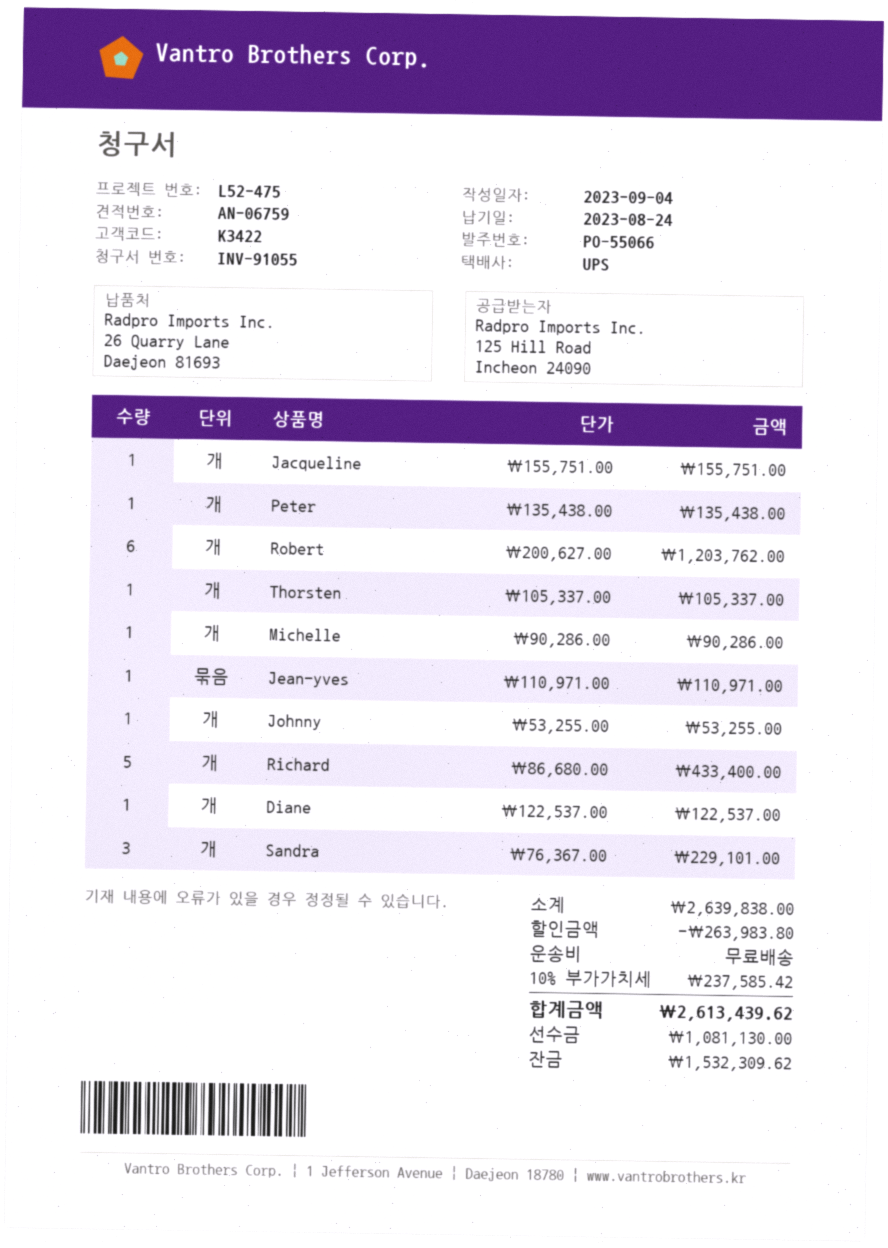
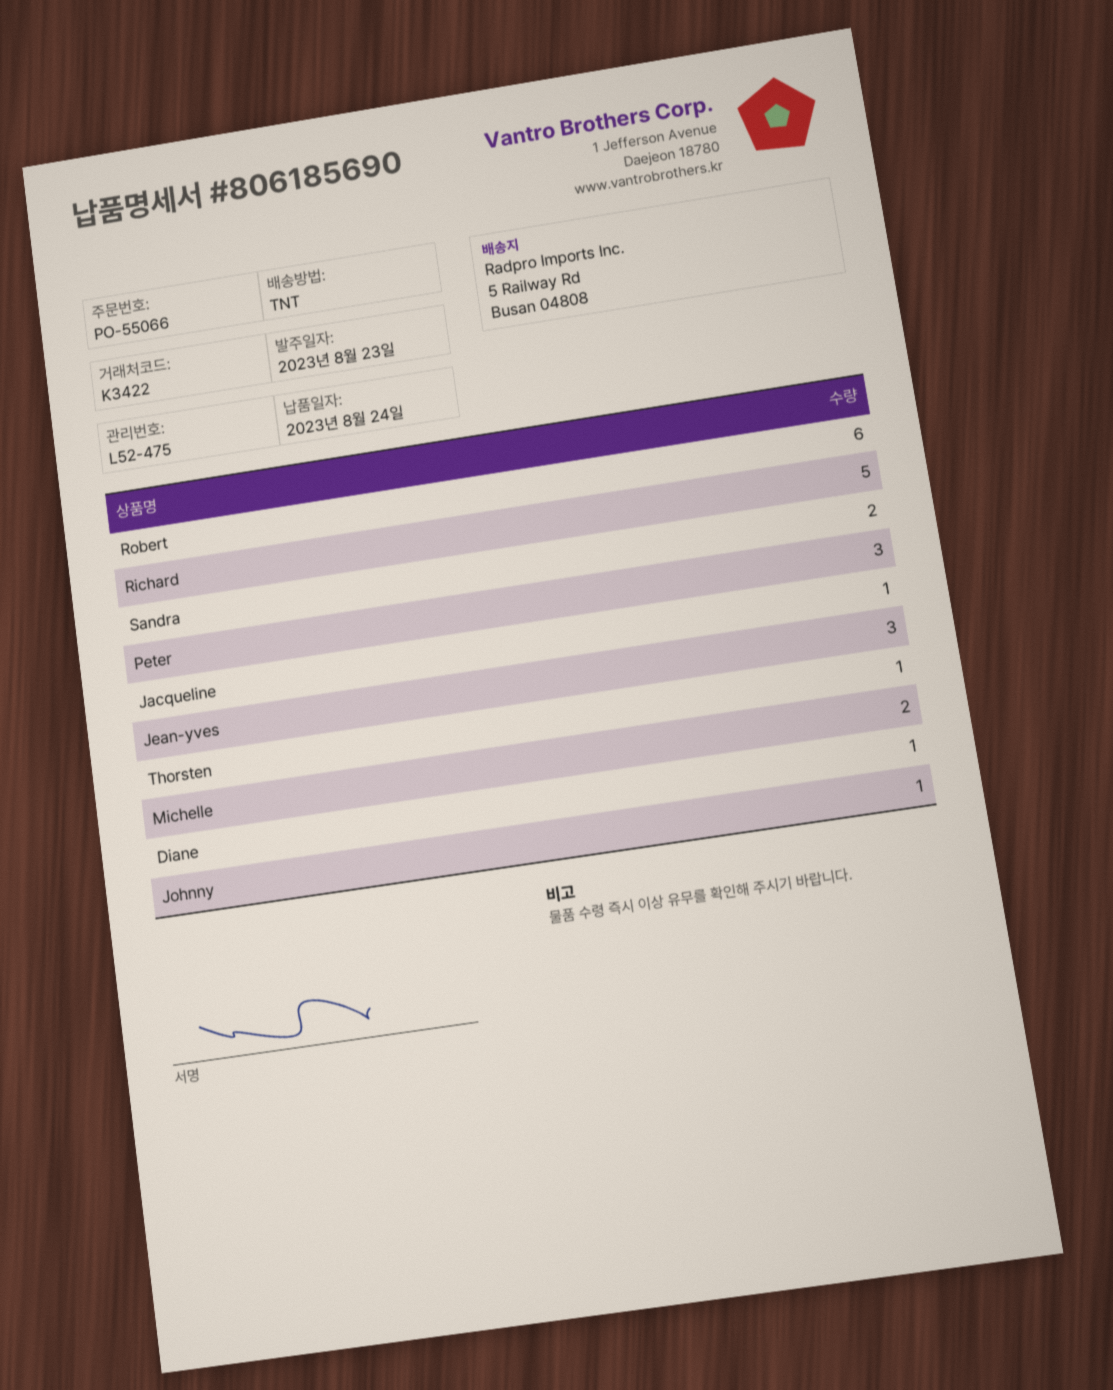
shipping method: UPS -> TNT
ship to: 26 Quarry Lane, Daejeon 81693 -> 5 Railway Rd, Busan 04808
Peter: 1 -> 3
Michelle: 1 -> 2
Jean-yves: 1 -> 3
Sandra: 3 -> 2

